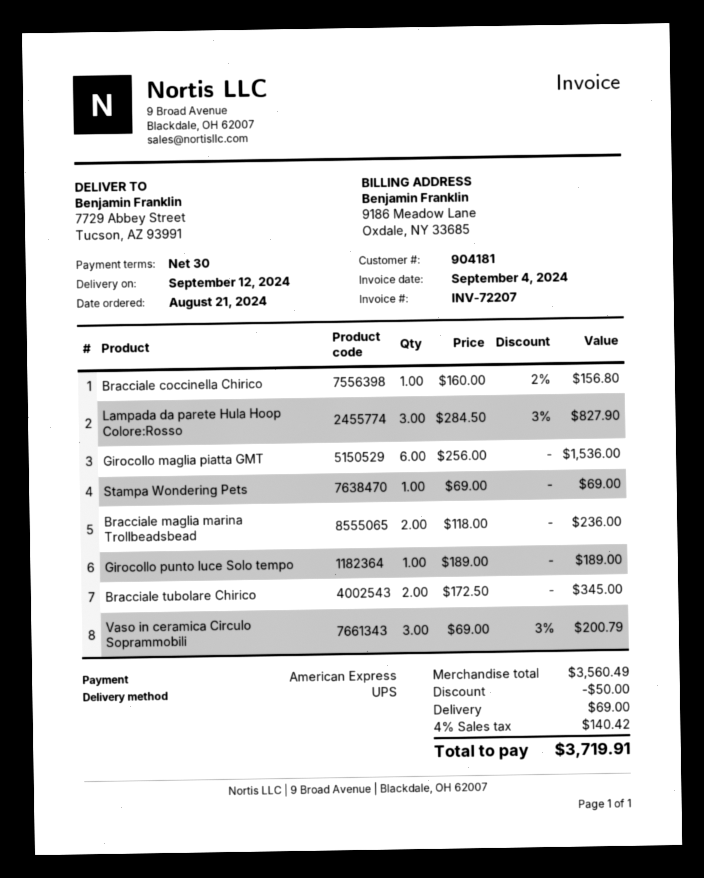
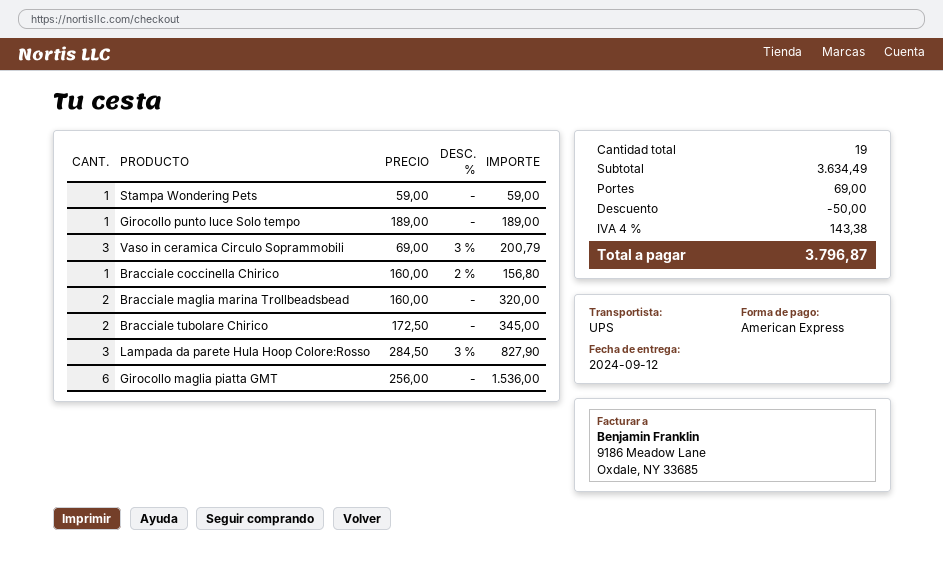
Stampa Wondering Pets: 1 x 69.00 = 69.00 -> 1 x 59.00 = 59.00
Bracciale maglia marina Trollbeadsbead: 2 x 118.00 = 236.00 -> 2 x 160.00 = 320.00
subtotal: 3560.49 -> 3634.49
tax: 4% = 140.42 -> 4% = 143.38
total: 3719.91 -> 3796.87

